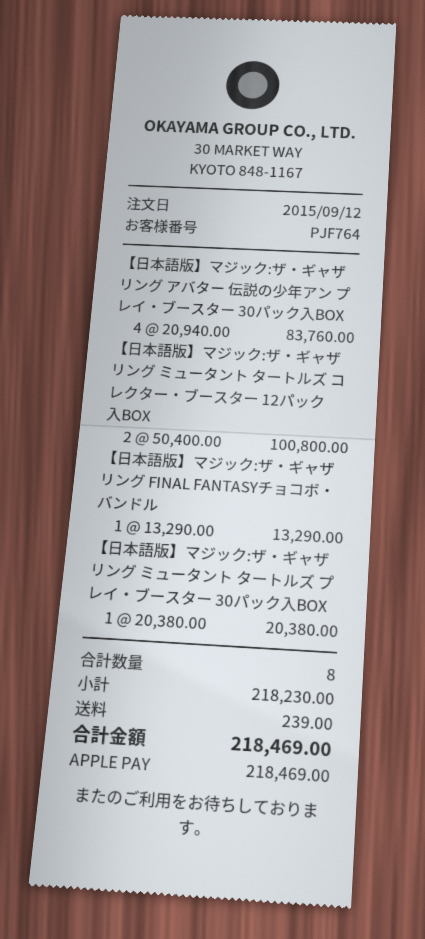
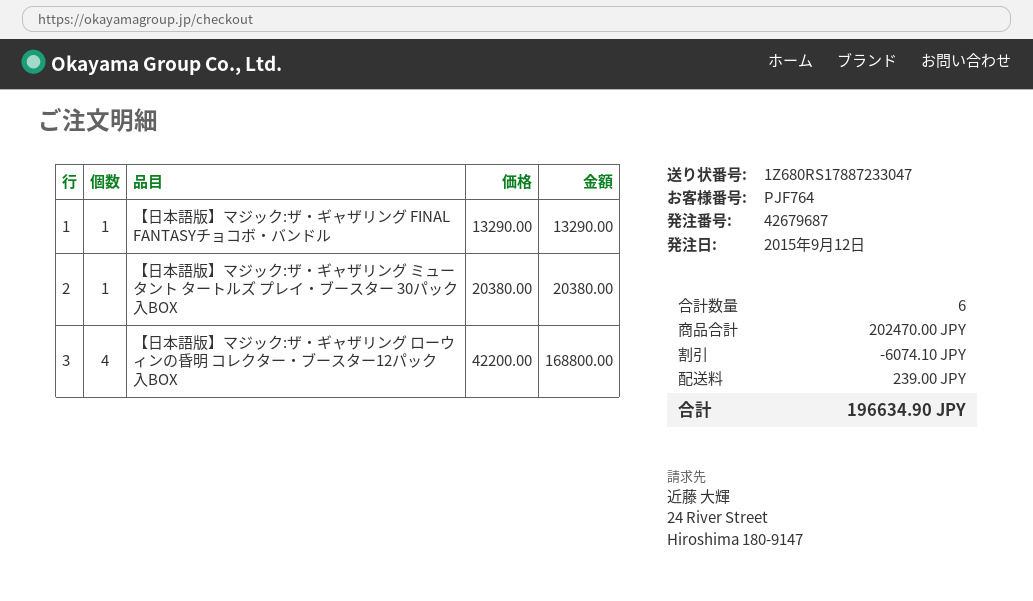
【日本語版】マジック:ザ・ギャザリング アバター 伝説の少年アン プレイ・ブースター 30パック入BOX: 4 x 20940.00 = 83760.00 -> none
【日本語版】マジック:ザ・ギャザリング ミュータント タートルズ コレクター・ブースター 12パック入BOX: 2 x 50400.00 = 100800.00 -> none
【日本語版】マジック:ザ・ギャザリング ローウィンの昏明 コレクター・ブースター12パック入BOX: none -> 4 x 42200.00 = 168800.00
total quantity: 8 -> 6
subtotal: 218230.00 -> 202470.00
discount: none -> 6074.10
total: 218469.00 -> 196634.90

